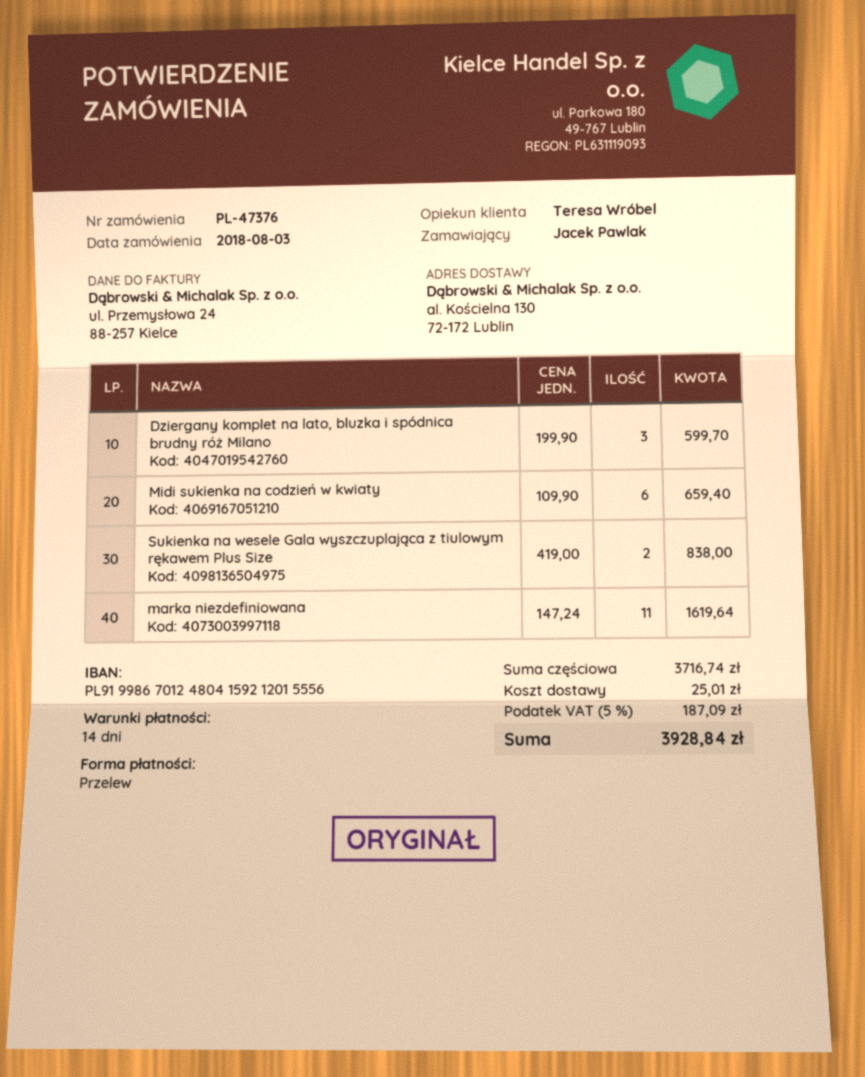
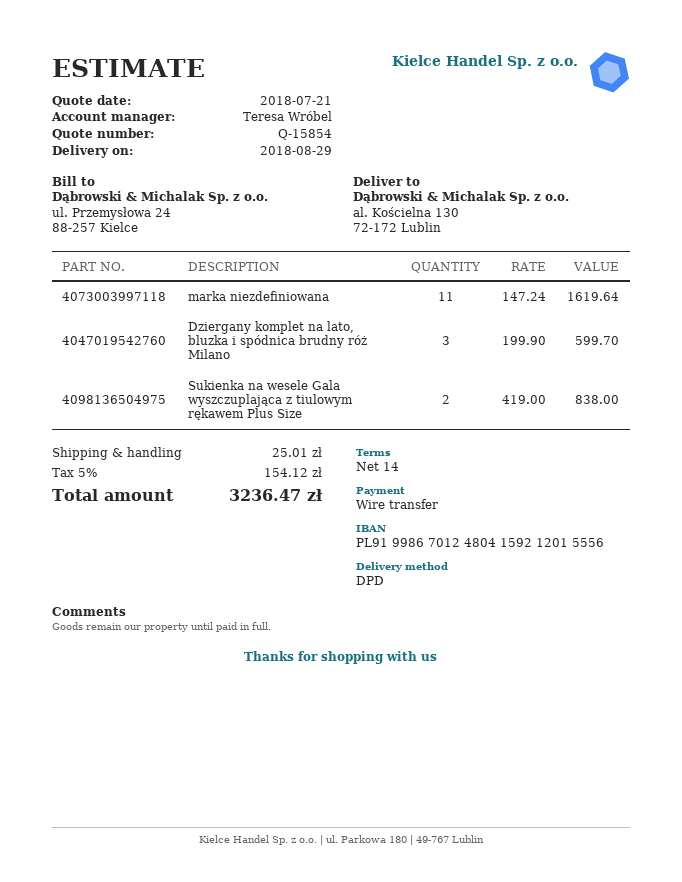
Midi sukienka na codzień w kwiaty: 6 x 109.90 = 659.40 -> none
tax: 5% = 187.09 -> 5% = 154.12
total: 3928.84 -> 3236.47

